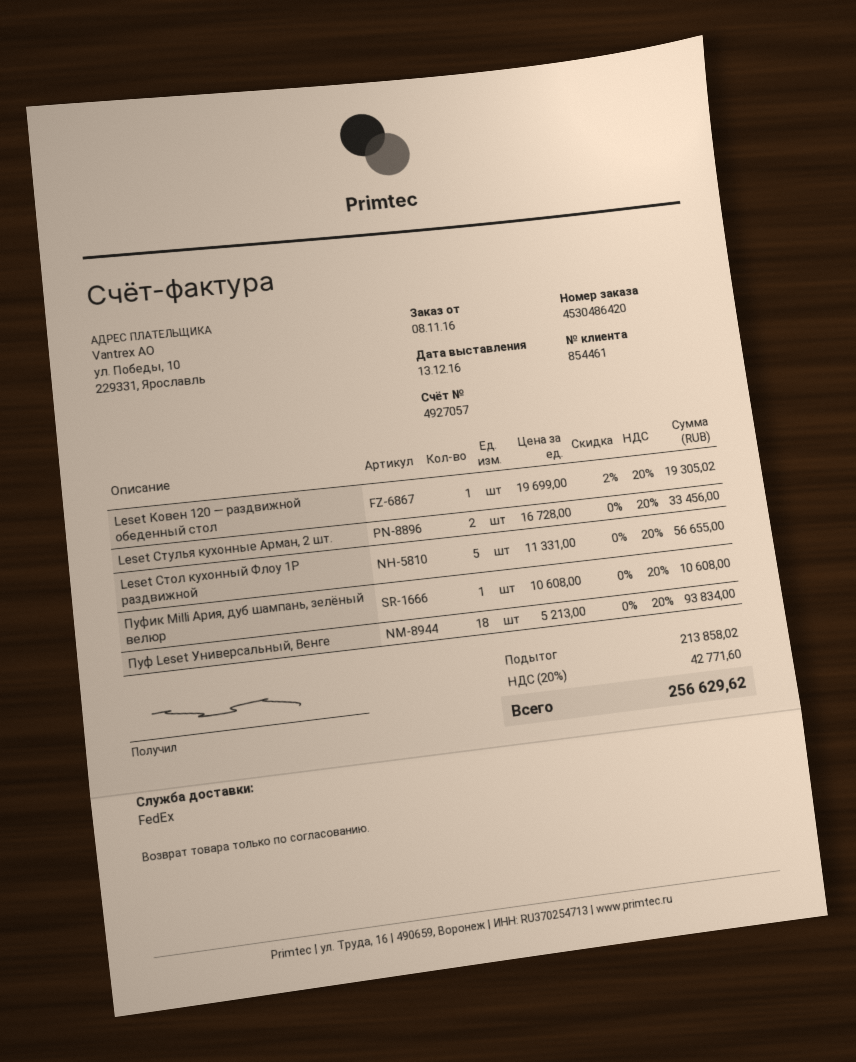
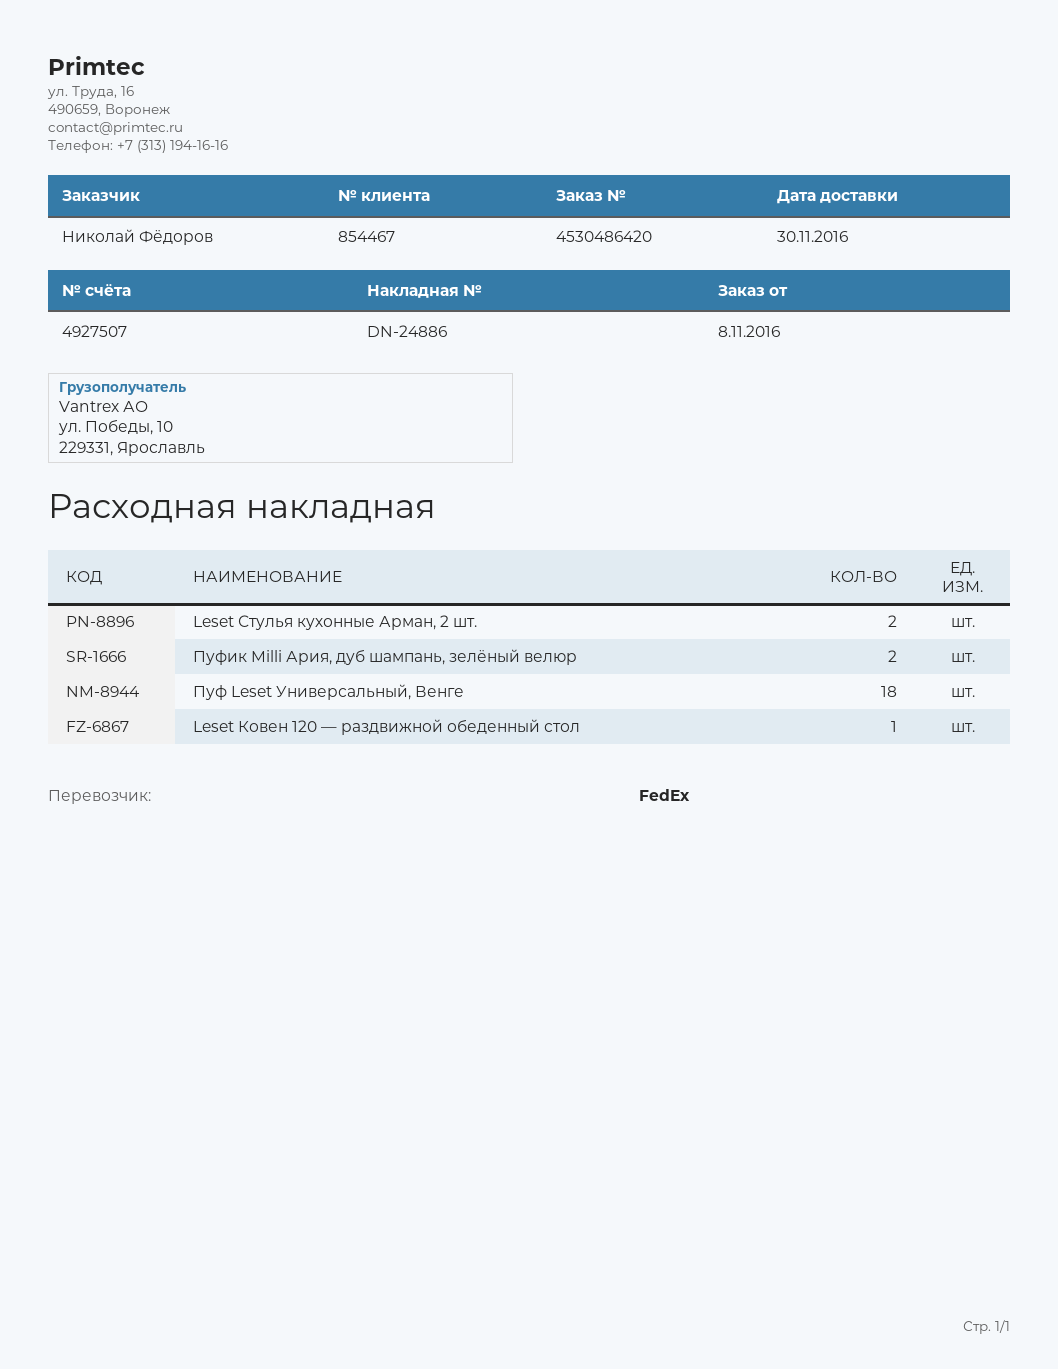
invoice number: 4927057 -> 4927507
customer number: 854461 -> 854467
Leset Стол кухонный Флоу 1Р раздвижной: 5 -> none
Пуфик Milli Ария, дуб шампань, зелёный велюр: 1 -> 2

